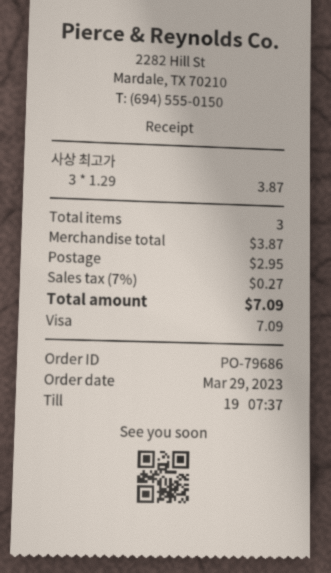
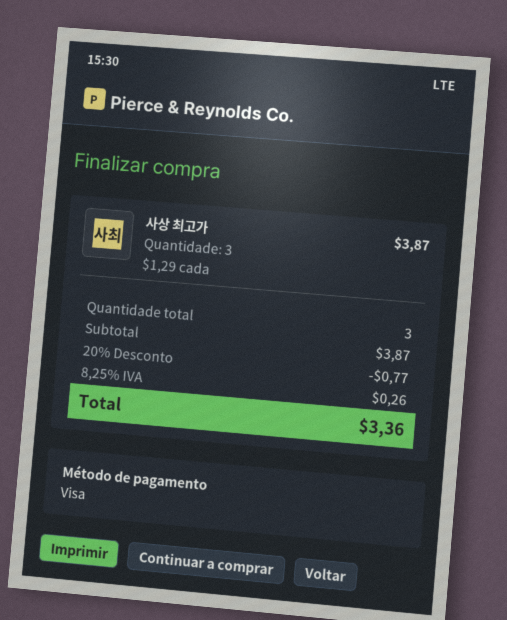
discount: none -> 20% = 0.77
shipping: 2.95 -> none
tax: 7% = 0.27 -> 8.25% = 0.26
total: 7.09 -> 3.36

